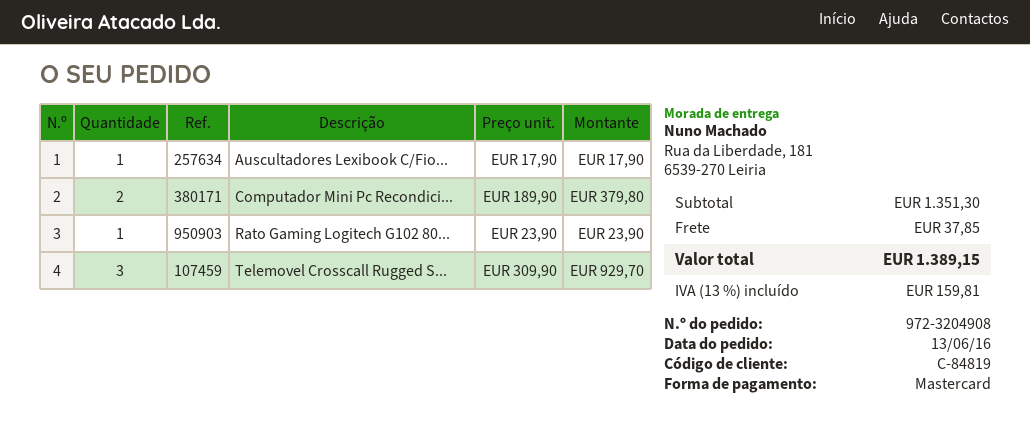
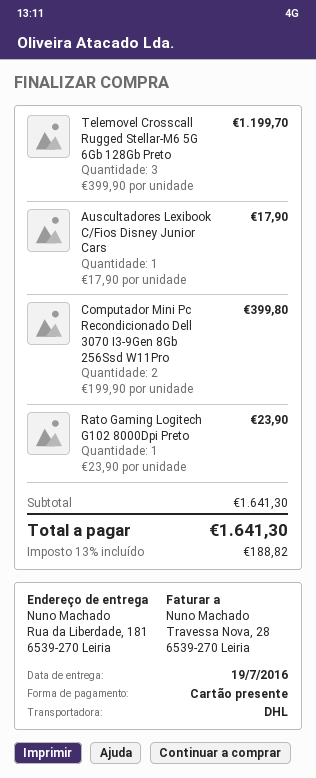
payment method: Mastercard -> gift card
Computador Mini Pc Recondici...: 2 x 189.90 = 379.80 -> 2 x 199.90 = 399.80
Telemovel Crosscall Rugged S...: 3 x 309.90 = 929.70 -> 3 x 399.90 = 1199.70
subtotal: 1351.30 -> 1641.30
shipping: 37.85 -> none
tax: 13% = 159.81 -> 13% = 188.82
total: 1389.15 -> 1641.30

